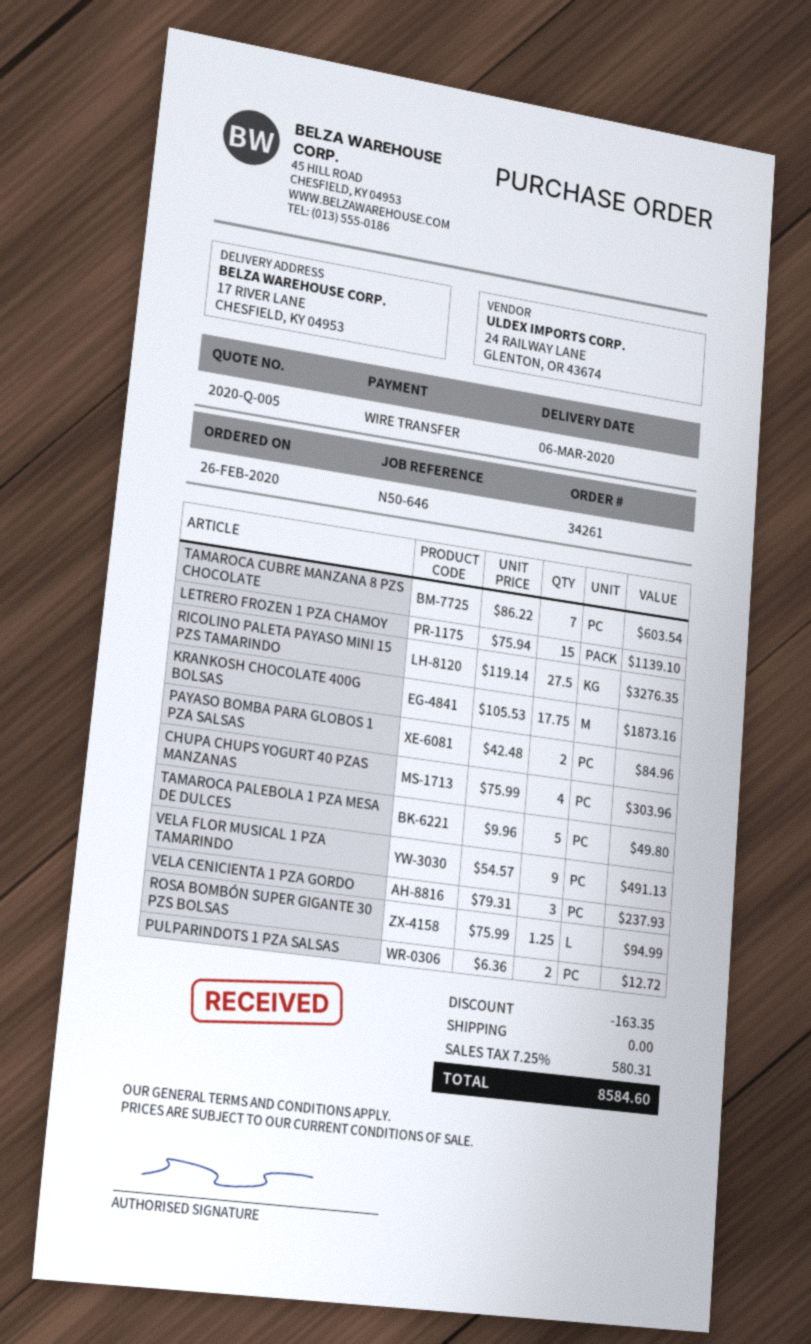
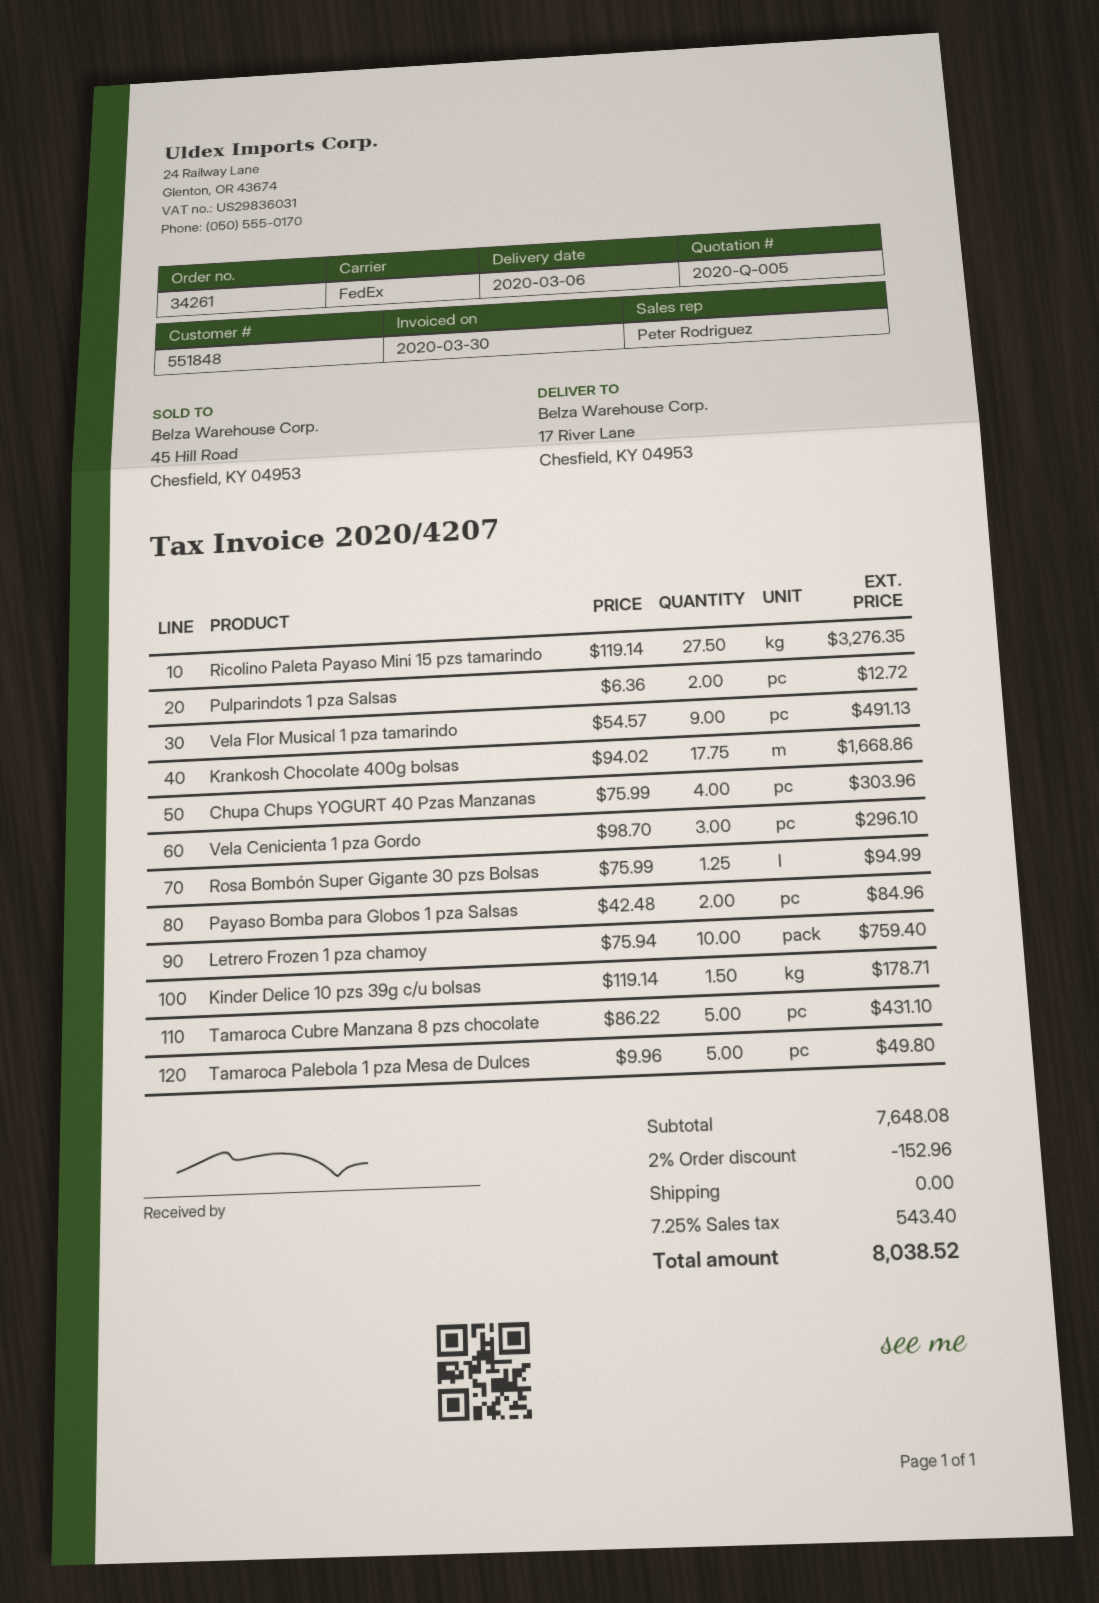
TAMAROCA CUBRE MANZANA 8 PZS CHOCOLATE: 7 x 86.22 = 603.54 -> 5 x 86.22 = 431.10
LETRERO FROZEN 1 PZA CHAMOY: 15 x 75.94 = 1139.10 -> 10 x 75.94 = 759.40
KRANKOSH CHOCOLATE 400G BOLSAS: 17.75 x 105.53 = 1873.16 -> 17.75 x 94.02 = 1668.86
VELA CENICIENTA 1 PZA GORDO: 3 x 79.31 = 237.93 -> 3 x 98.70 = 296.10
Kinder Delice 10 pzs 39g c/u bolsas: none -> 1.5 x 119.14 = 178.71
discount: 163.35 -> 152.96
tax: 7.25% = 580.31 -> 7.25% = 543.40
total: 8584.60 -> 8038.52

